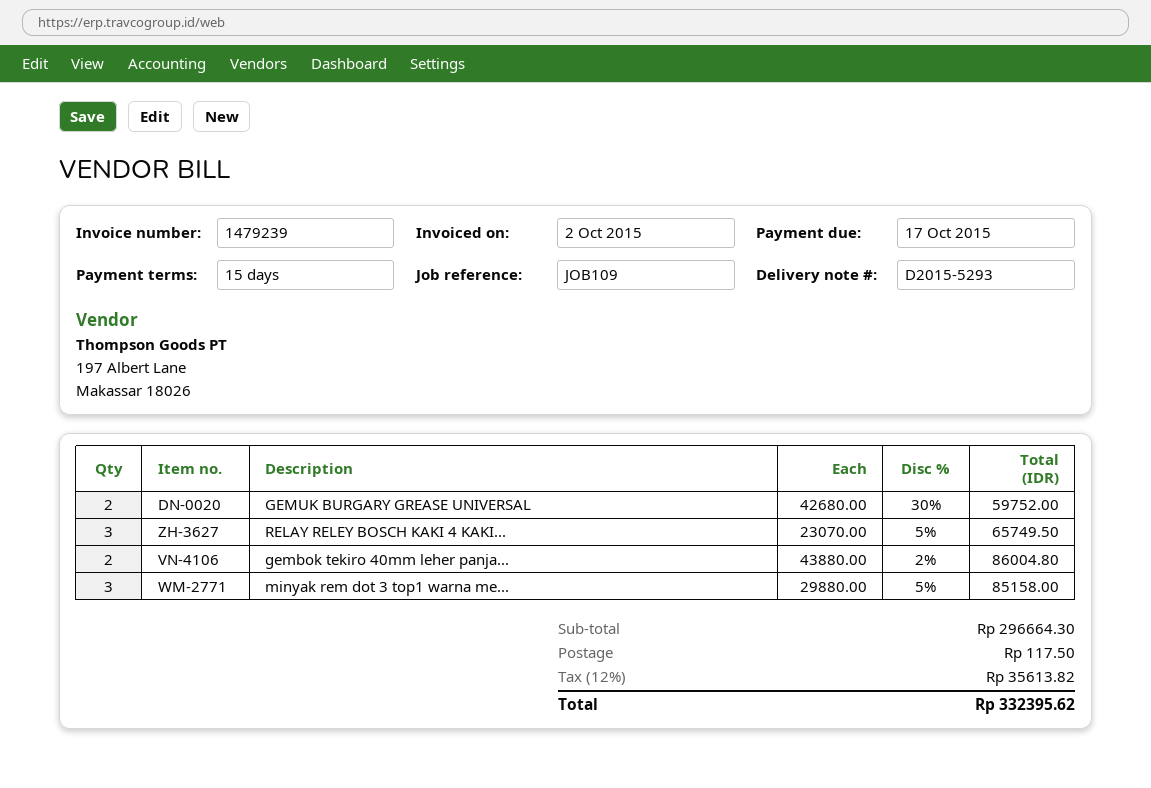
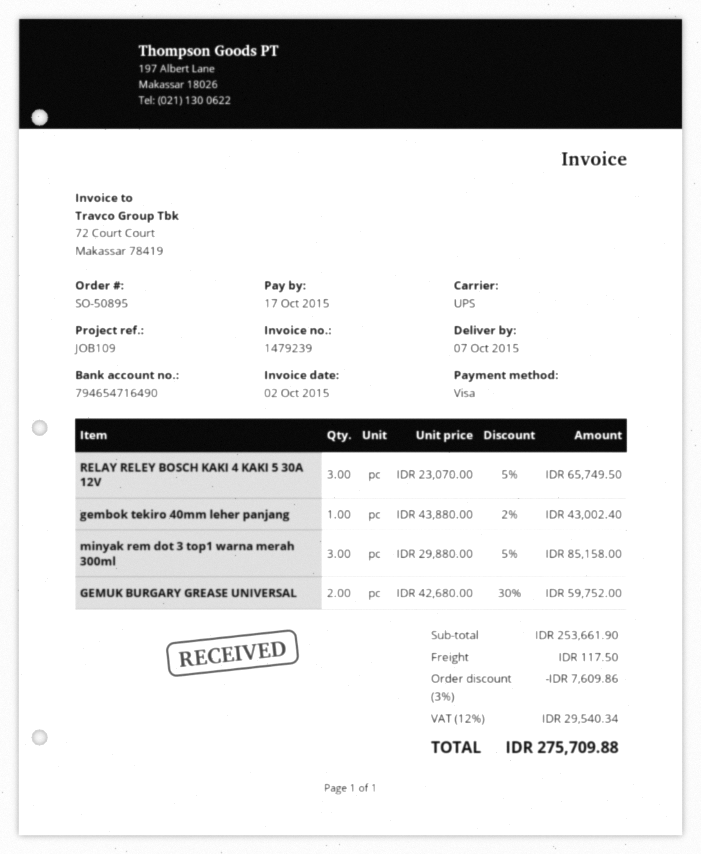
gembok tekiro 40mm leher panja...: 2 x 43880.00 - 2% = 86004.80 -> 1 x 43880.00 - 2% = 43002.40
subtotal: 296664.30 -> 253661.90
discount: none -> 3% = 7609.86
tax: 12% = 35613.82 -> 12% = 29540.34
total: 332395.62 -> 275709.88

